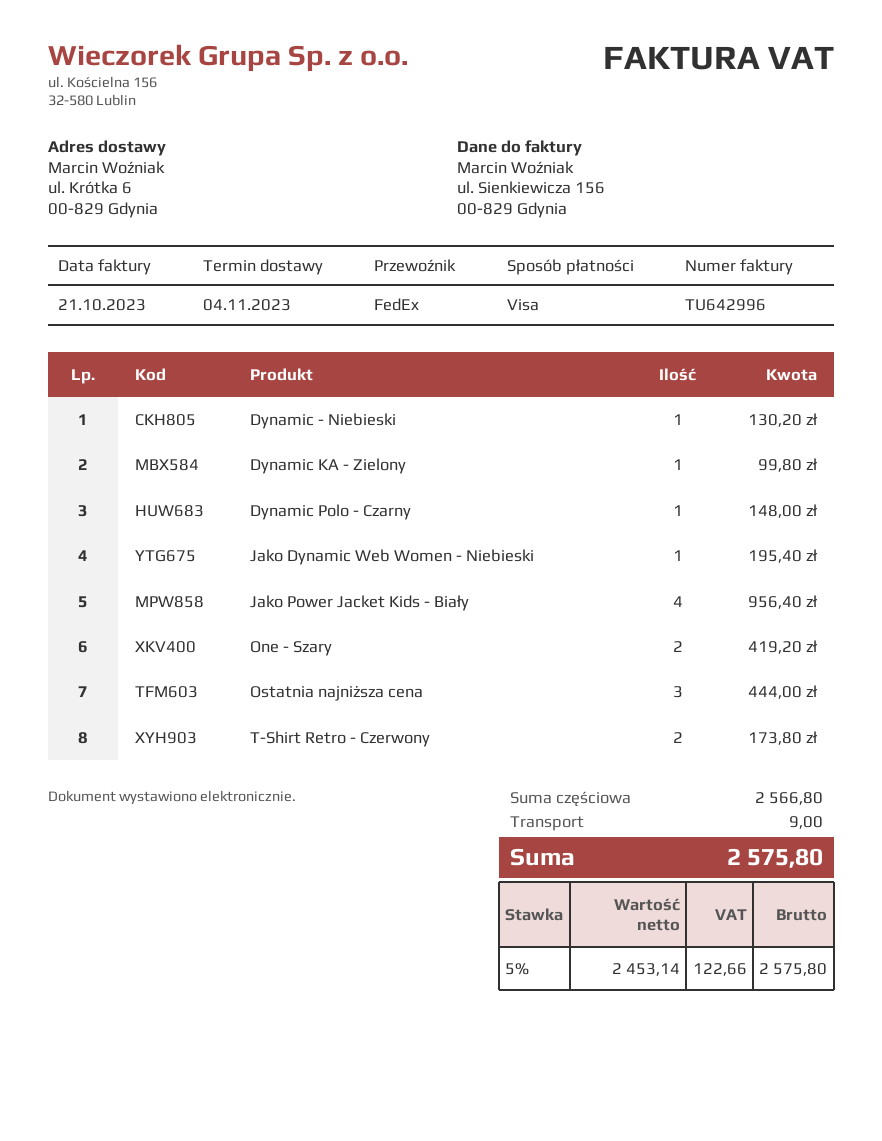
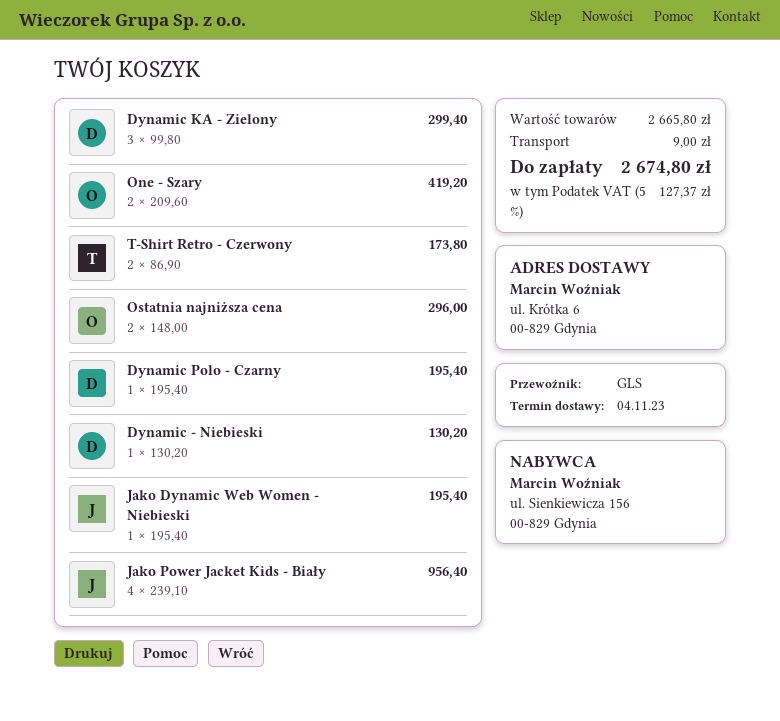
shipping method: FedEx -> GLS
Dynamic KA - Zielony: 1 for 99.80 -> 3 for 299.40
Dynamic Polo - Czarny: 1 for 148.00 -> 1 for 195.40
Ostatnia najniższa cena: 3 for 444.00 -> 2 for 296.00
subtotal: 2566.80 -> 2665.80
tax: 5% = 122.66 -> 5% = 127.37
total: 2575.80 -> 2674.80

